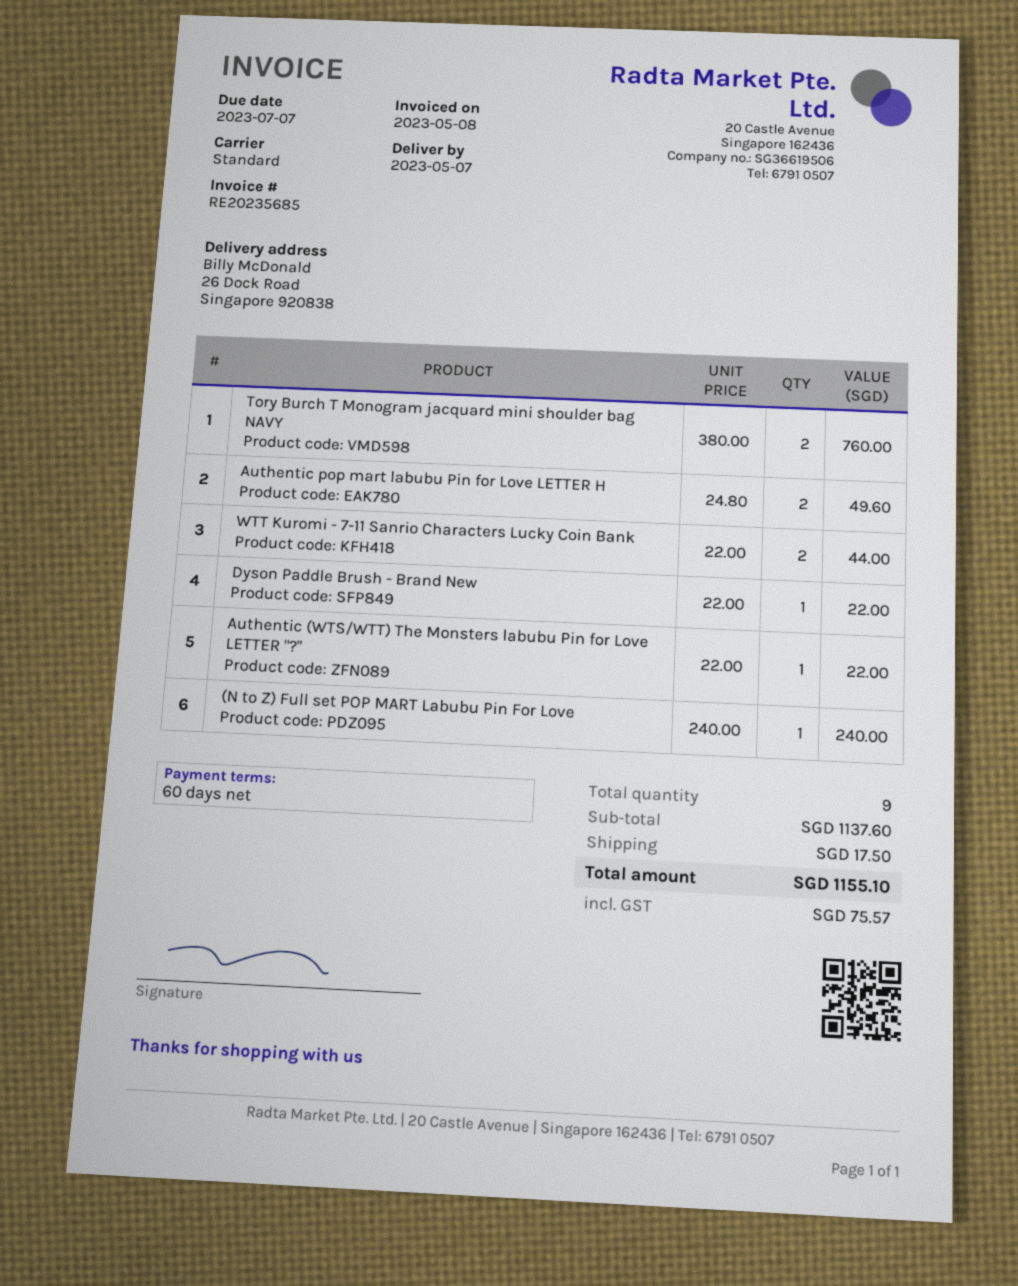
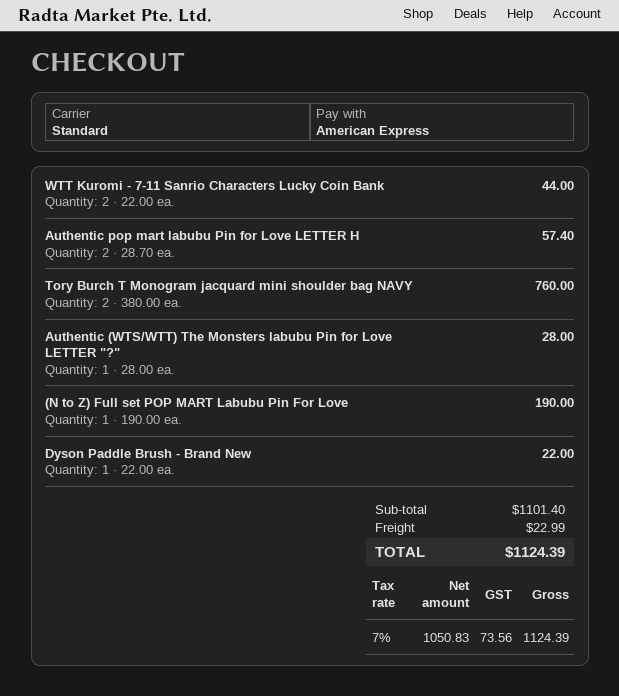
Authentic pop mart labubu Pin for Love LETTER H: 2 x 24.80 = 49.60 -> 2 x 28.70 = 57.40
Authentic (WTS/WTT) The Monsters labubu Pin for Love LETTER "?": 1 x 22.00 = 22.00 -> 1 x 28.00 = 28.00
(N to Z) Full set POP MART Labubu Pin For Love: 1 x 240.00 = 240.00 -> 1 x 190.00 = 190.00
subtotal: 1137.60 -> 1101.40
shipping: 17.50 -> 22.99
tax: 75.57 -> 73.56
total: 1155.10 -> 1124.39

